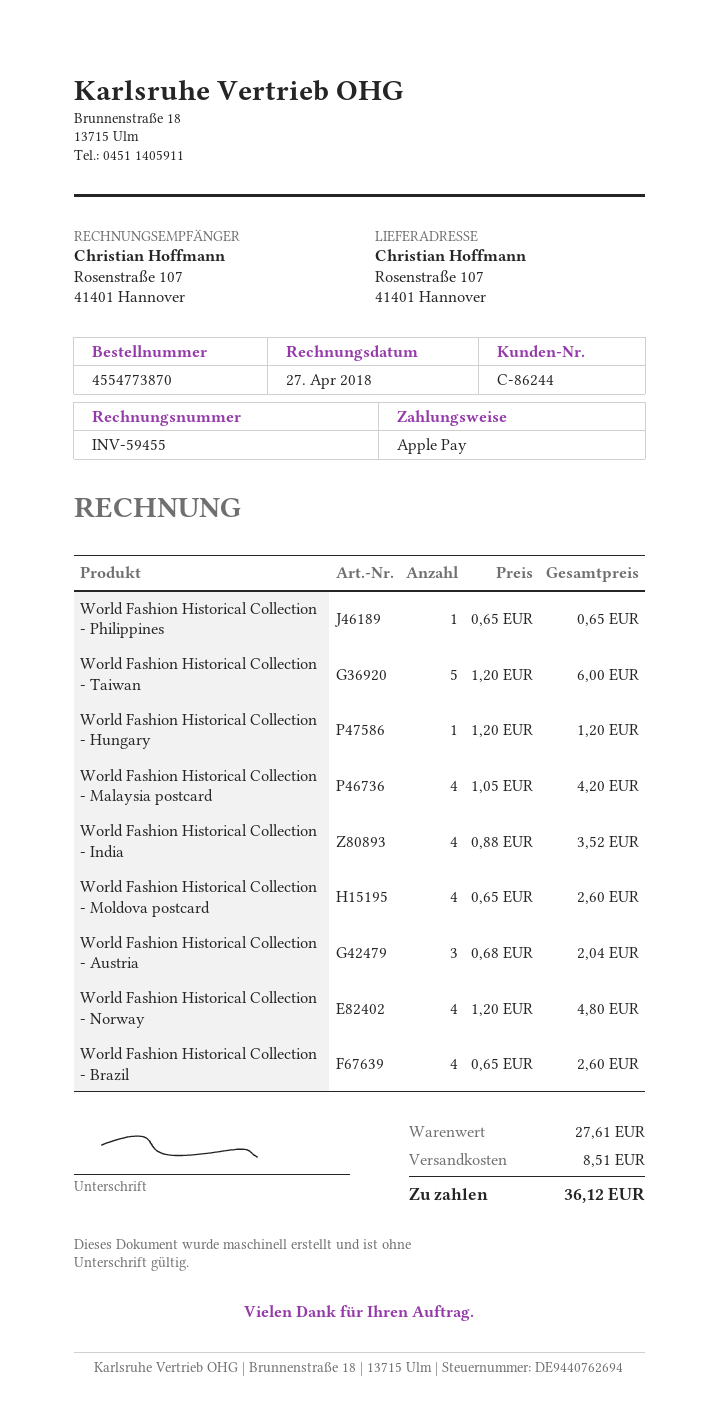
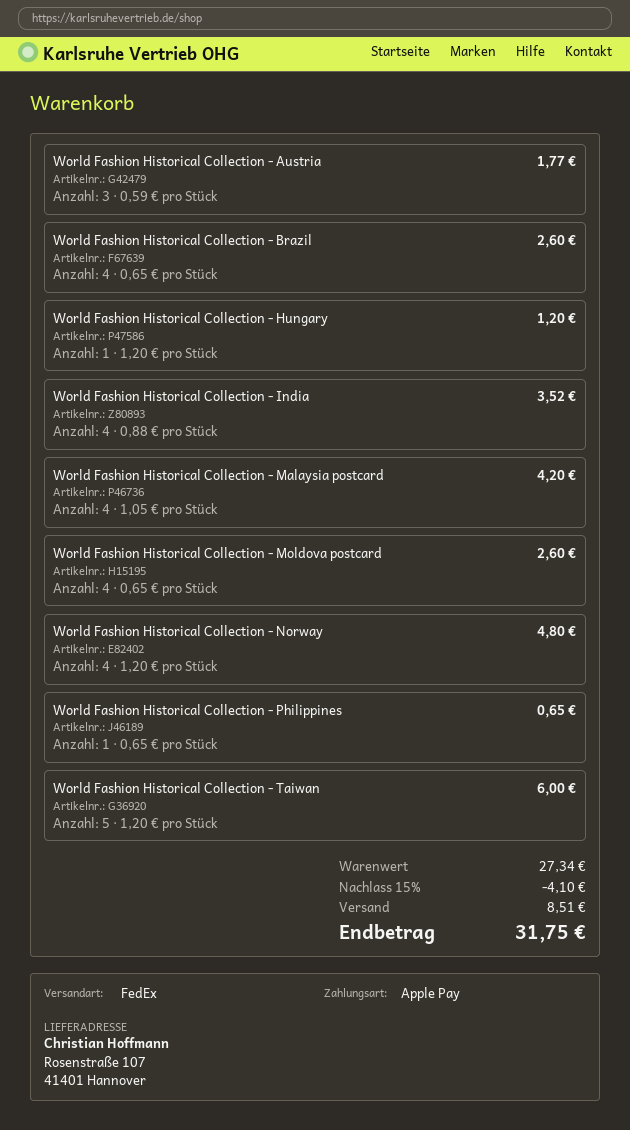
World Fashion Historical Collection - Austria: 3 x 0.68 = 2.04 -> 3 x 0.59 = 1.77
subtotal: 27.61 -> 27.34
discount: none -> 15% = 4.10
total: 36.12 -> 31.75

